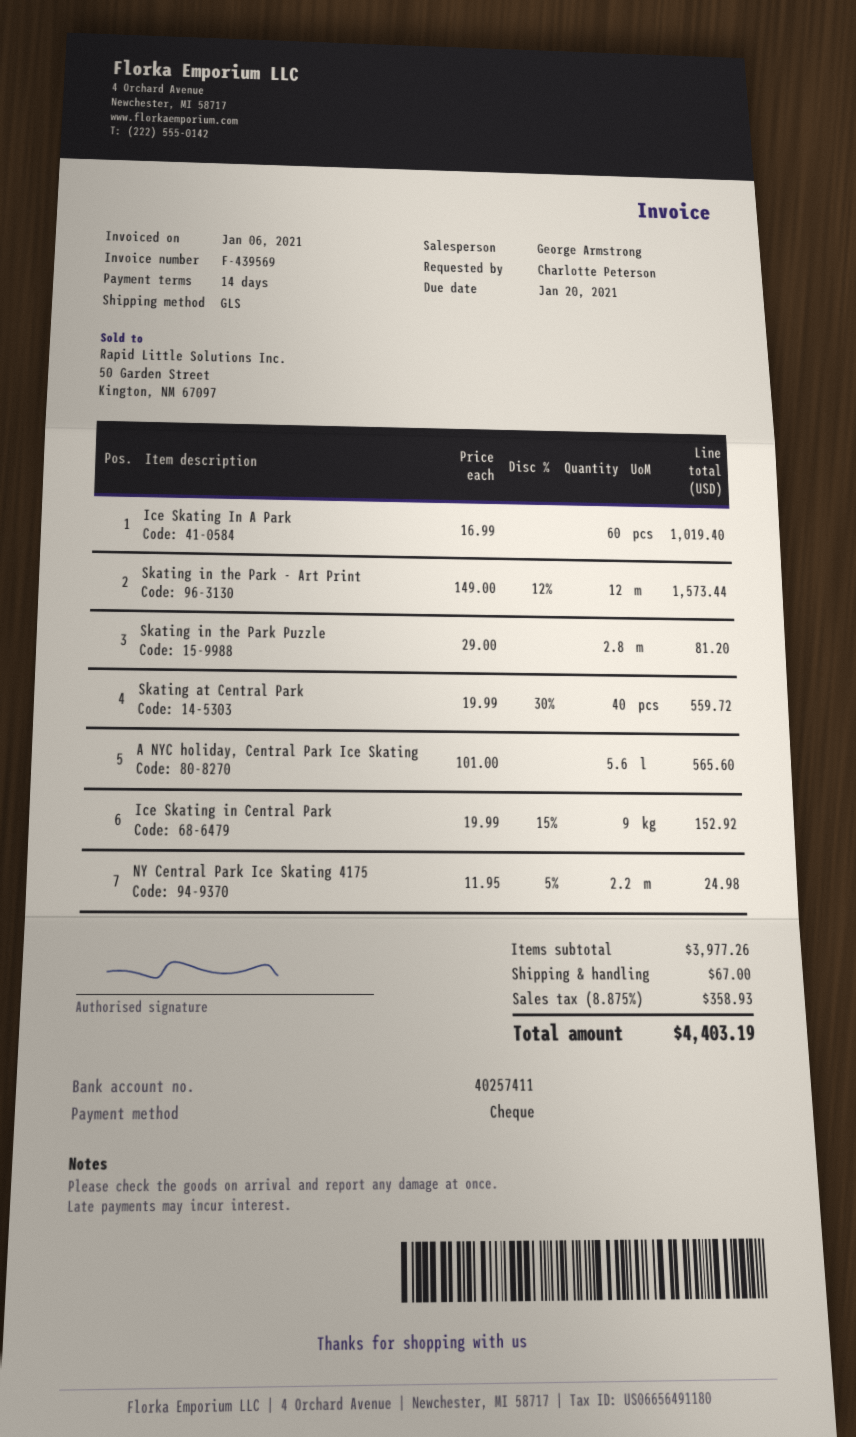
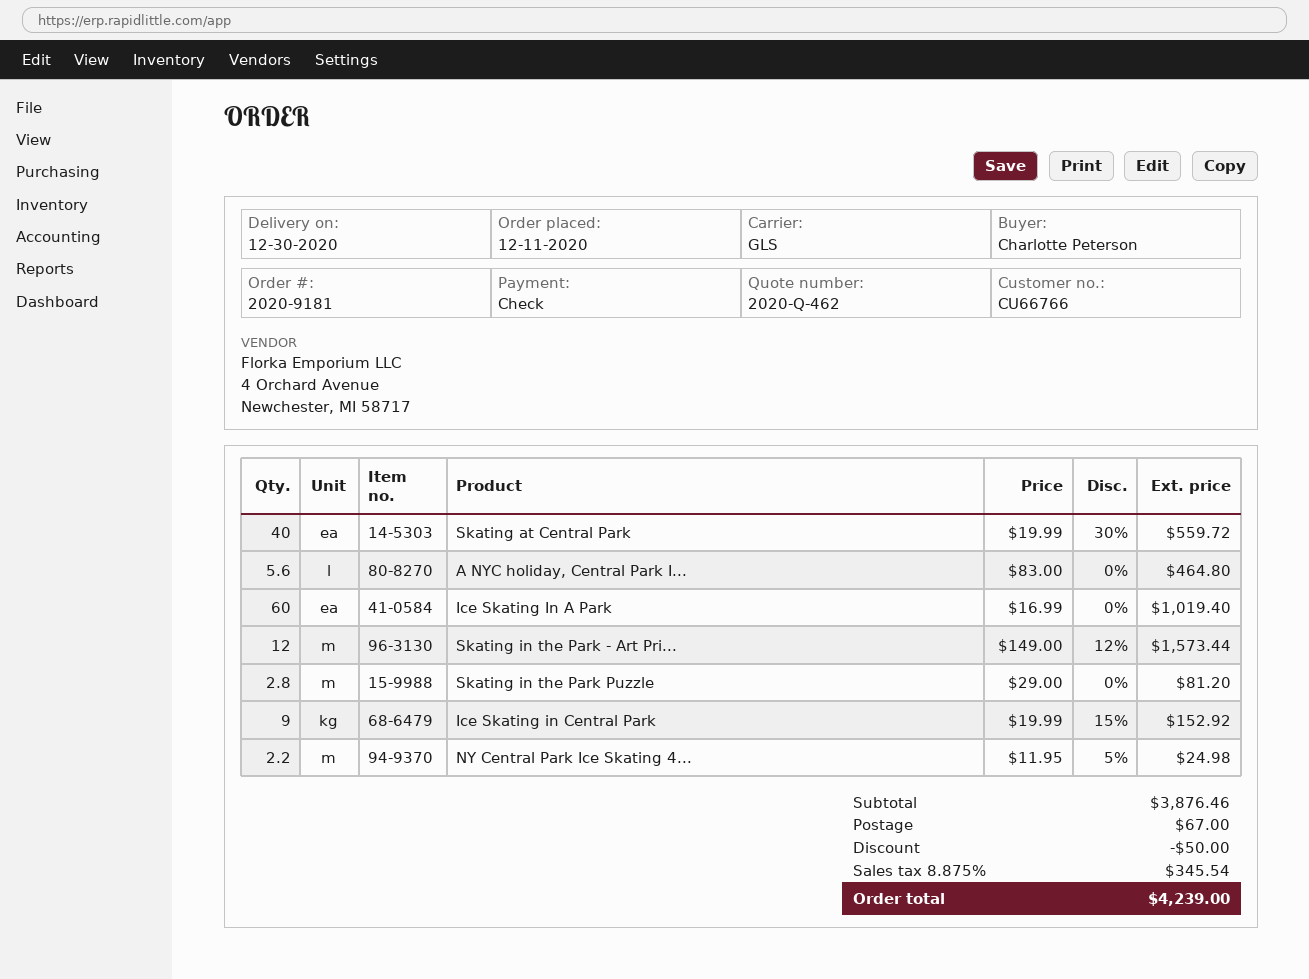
A NYC holiday, Central Park Ice Skating: 5.6 x 101.00 = 565.60 -> 5.6 x 83.00 = 464.80
subtotal: 3977.26 -> 3876.46
discount: none -> 50.00
tax: 8.875% = 358.93 -> 8.875% = 345.54
total: 4403.19 -> 4239.00

